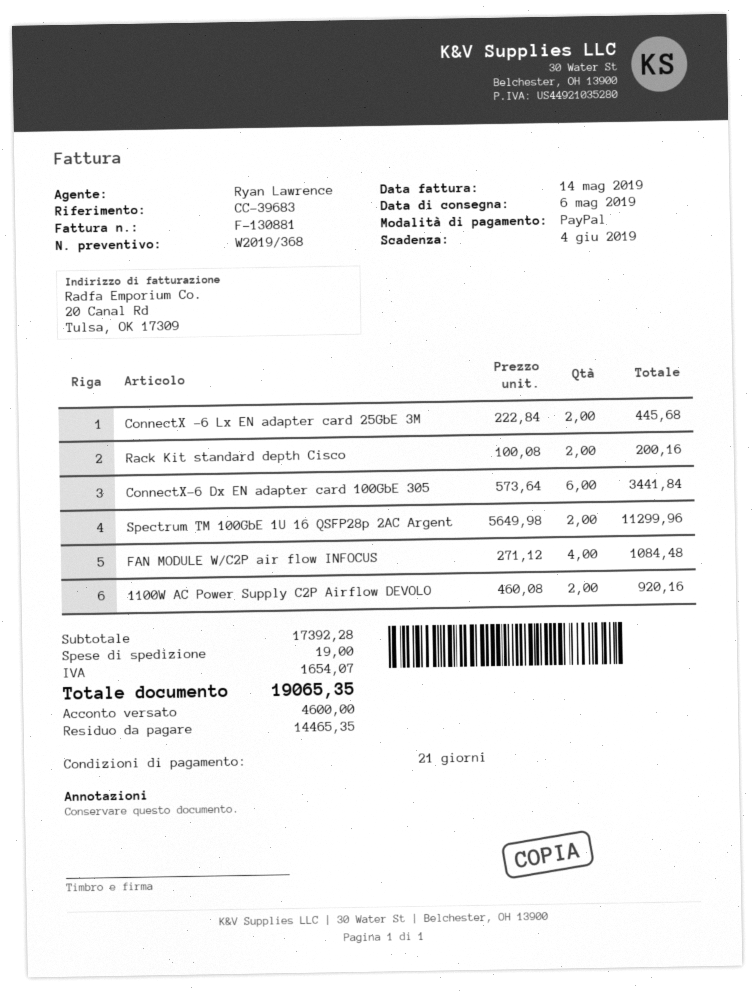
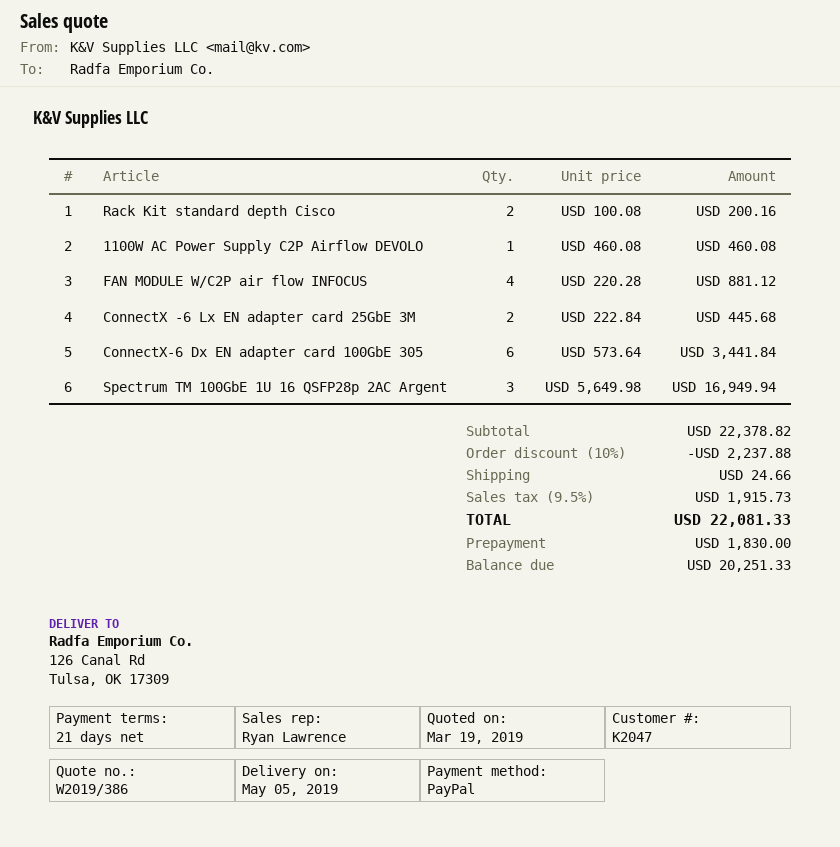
quote number: W2019/368 -> W2019/386
delivery date: 2019-05-06 -> 2019-05-05
Spectrum TM 100GbE 1U 16 QSFP28p 2AC Argent: 2 x 5649.98 = 11299.96 -> 3 x 5649.98 = 16949.94
FAN MODULE W/C2P air flow INFOCUS: 4 x 271.12 = 1084.48 -> 4 x 220.28 = 881.12
1100W AC Power Supply C2P Airflow DEVOLO: 2 x 460.08 = 920.16 -> 1 x 460.08 = 460.08
subtotal: 17392.28 -> 22378.82
discount: none -> 10% = 2237.88
shipping: 19.00 -> 24.66
tax: 1654.07 -> 1915.73
total: 19065.35 -> 22081.33
deposit: 4600.00 -> 1830.00
balance: 14465.35 -> 20251.33

